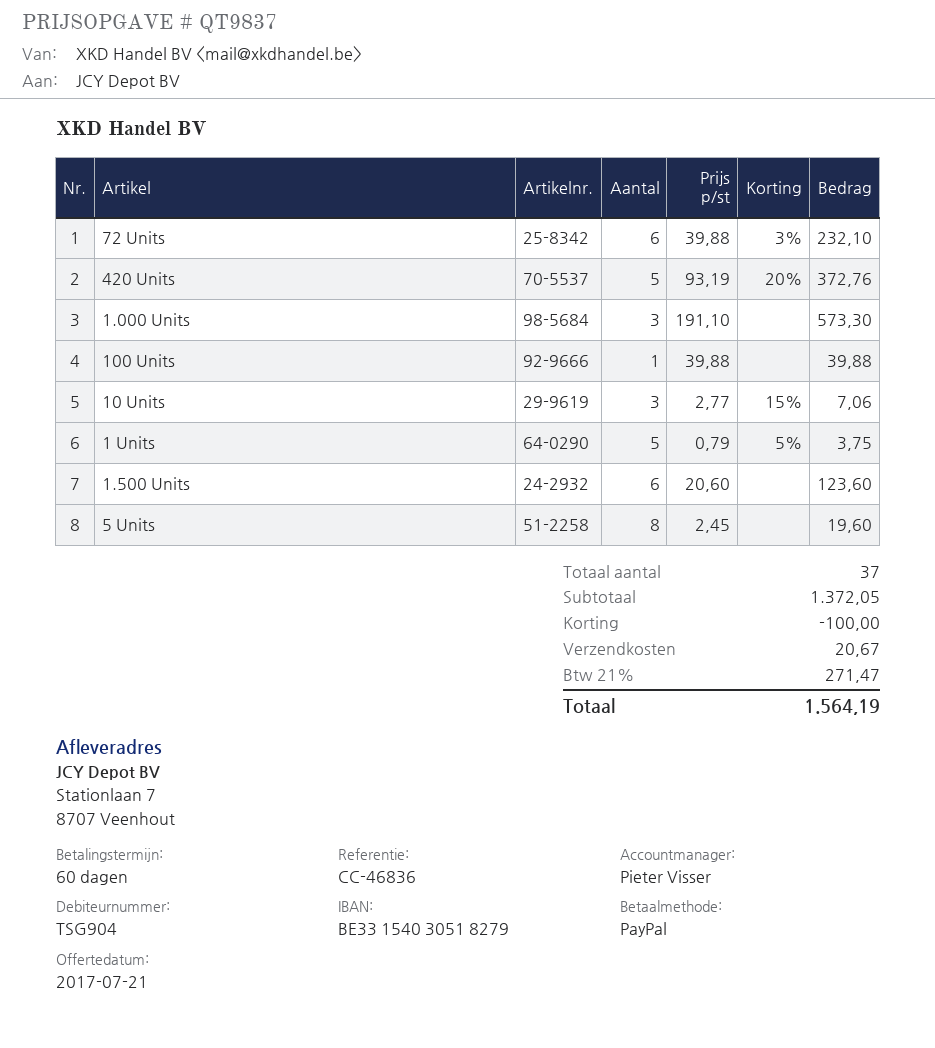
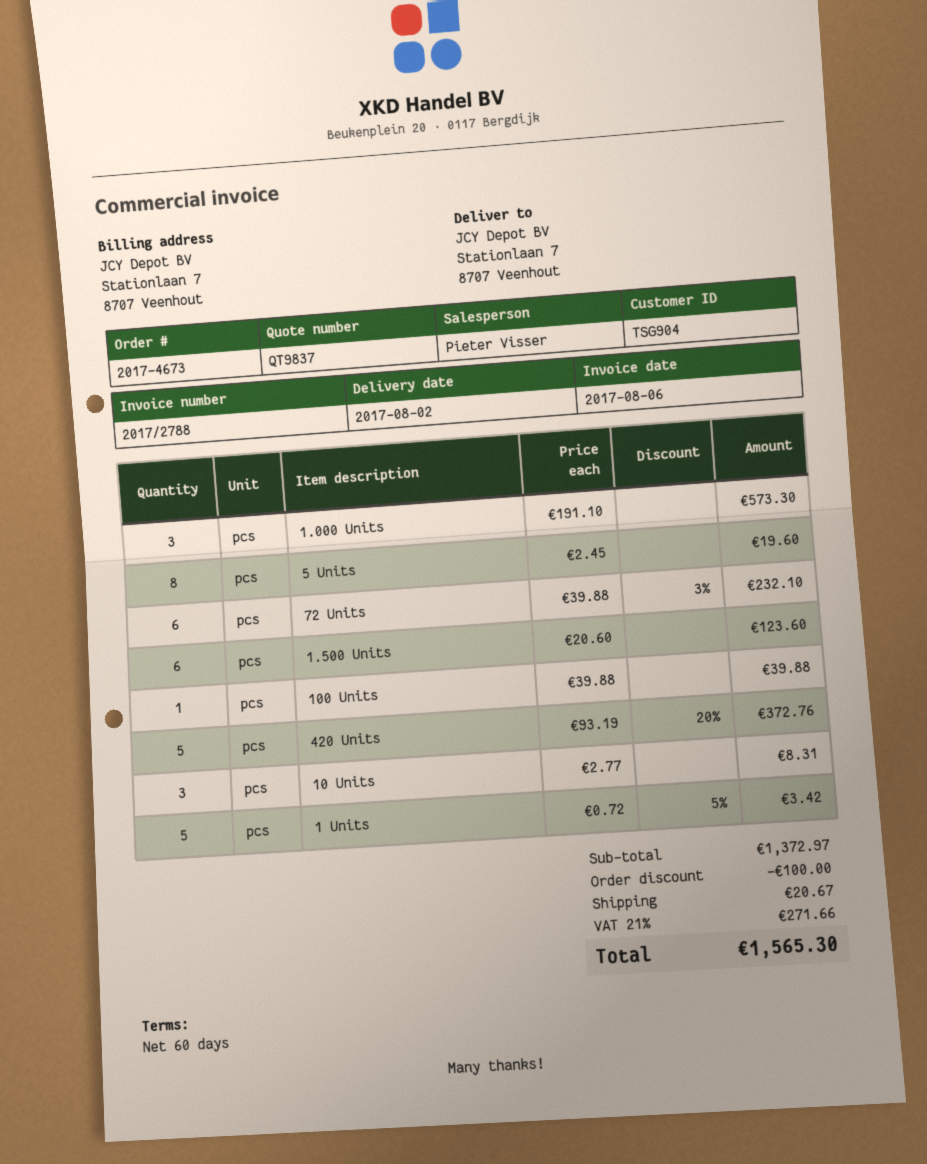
10 Units: 3 x 2.77 - 15% = 7.06 -> 3 x 2.77 = 8.31
1 Units: 5 x 0.79 - 5% = 3.75 -> 5 x 0.72 - 5% = 3.42
subtotal: 1372.05 -> 1372.97
tax: 21% = 271.47 -> 21% = 271.66
total: 1564.19 -> 1565.30

